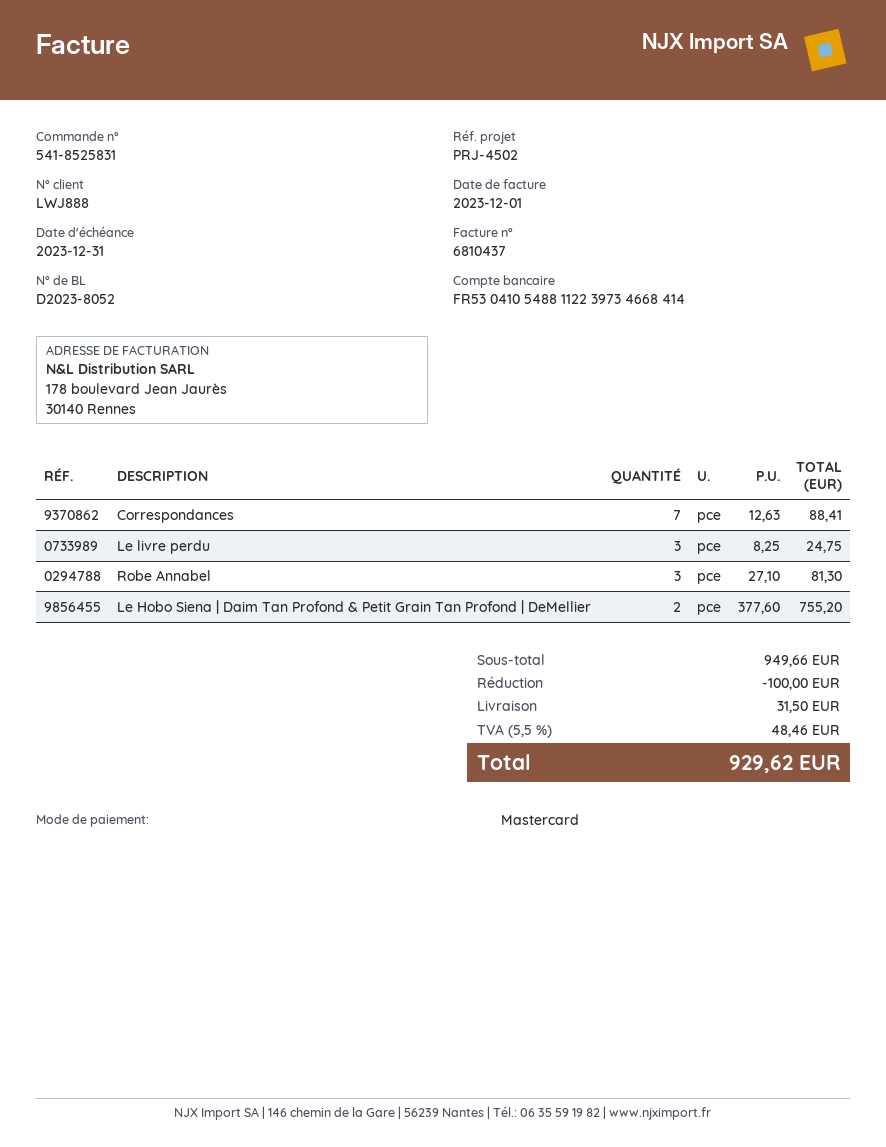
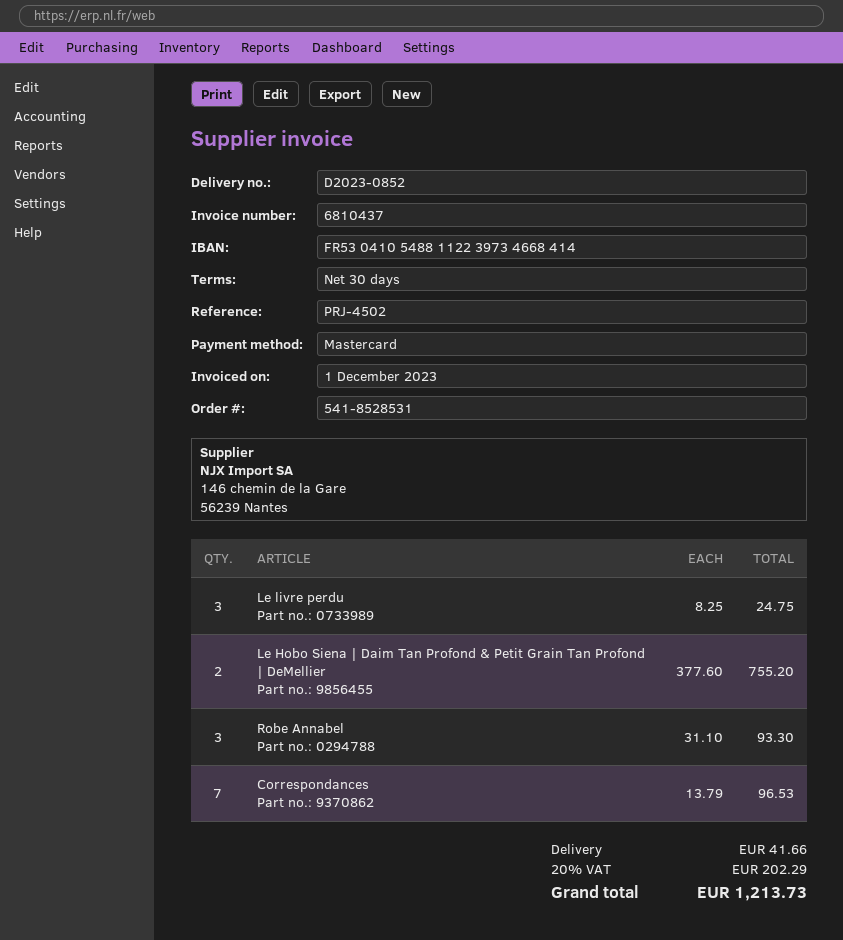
order number: 541-8525831 -> 541-8528531
delivery note number: D2023-8052 -> D2023-0852
Correspondances: 7 x 12.63 = 88.41 -> 7 x 13.79 = 96.53
Robe Annabel: 3 x 27.10 = 81.30 -> 3 x 31.10 = 93.30
discount: 100.00 -> none
shipping: 31.50 -> 41.66
tax: 5.5% = 48.46 -> 20% = 202.29
total: 929.62 -> 1213.73

